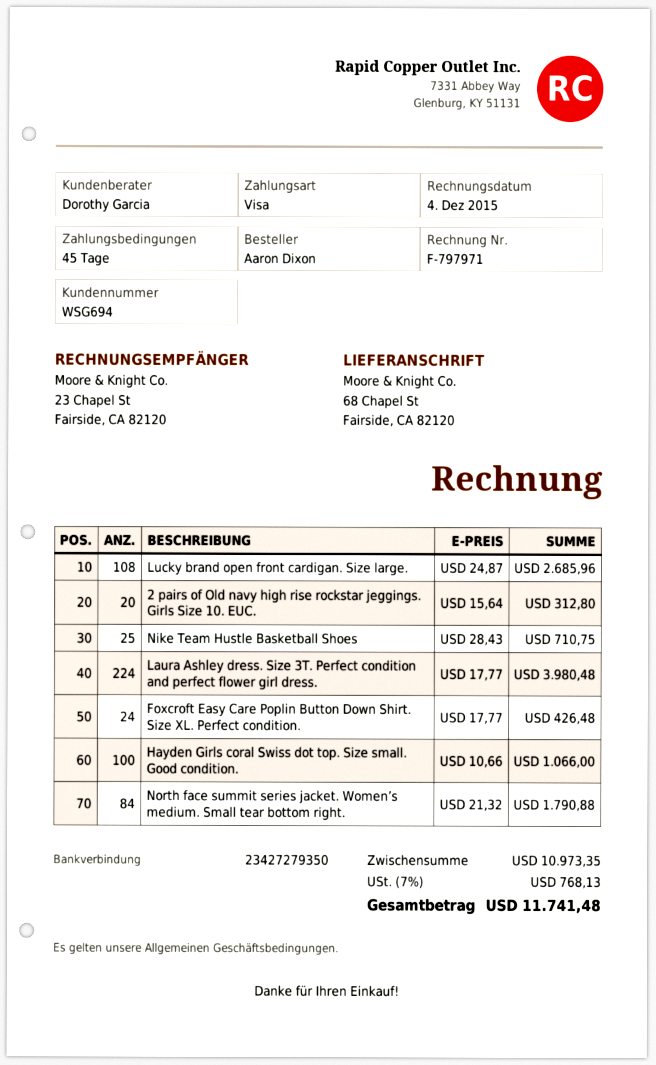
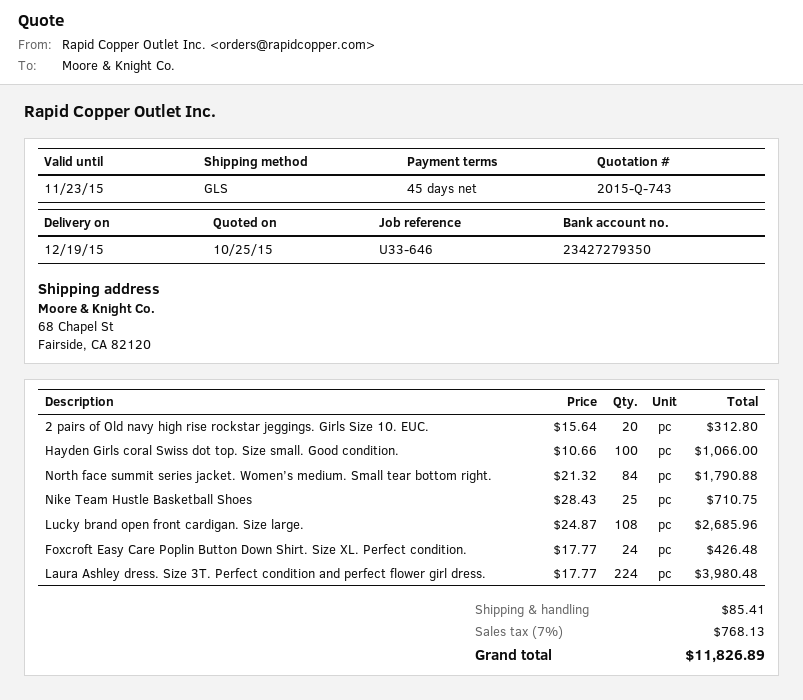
shipping: none -> 85.41
total: 11741.48 -> 11826.89

